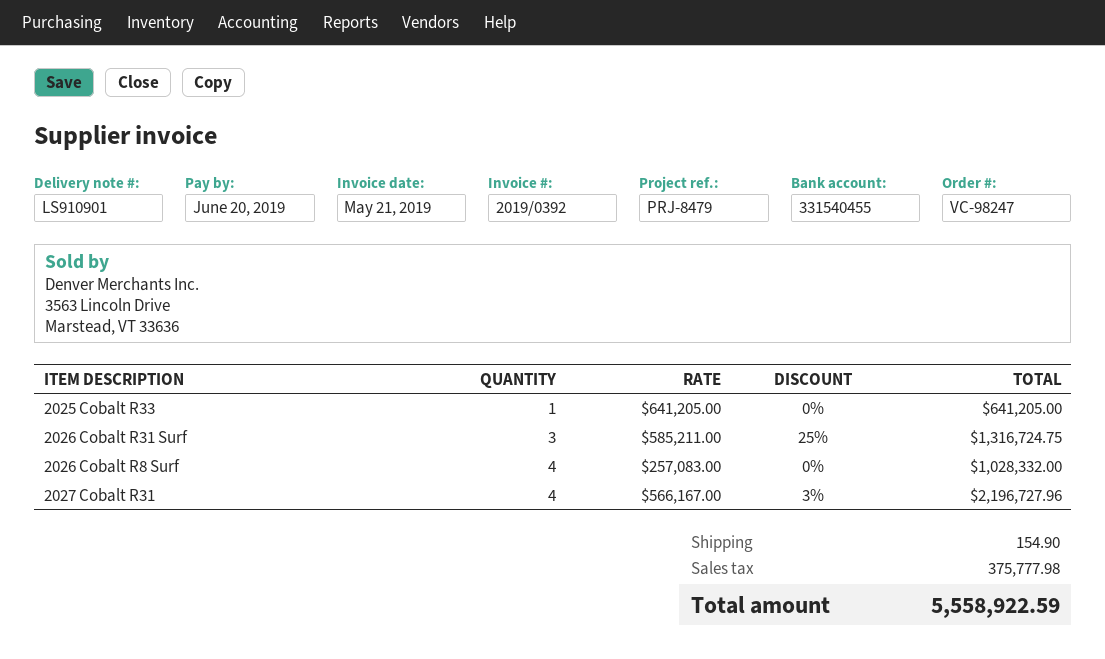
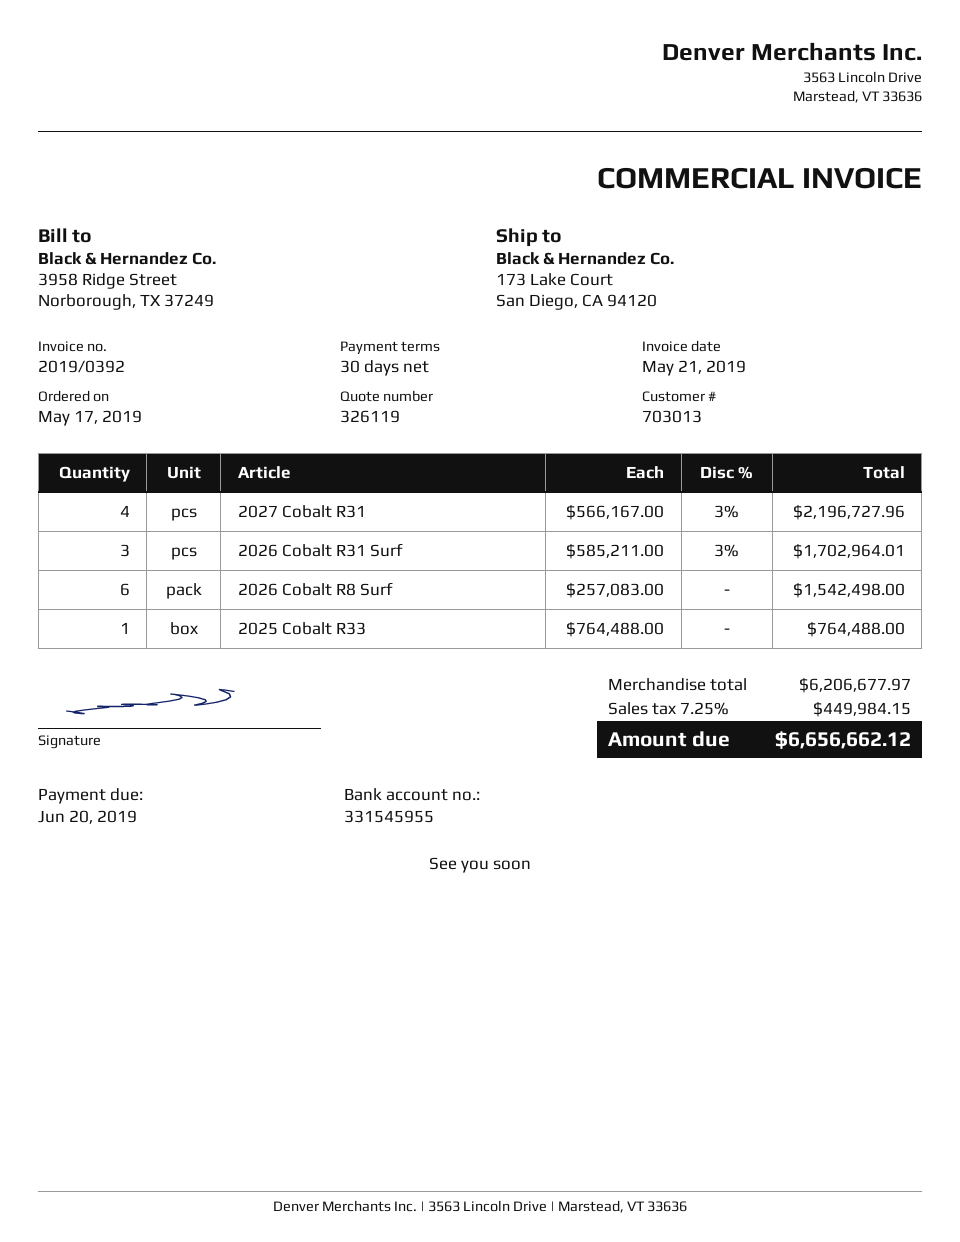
bank account: 331540455 -> 331545955
2025 Cobalt R33: 1 x 641205.00 = 641205.00 -> 1 x 764488.00 = 764488.00
2026 Cobalt R31 Surf: 3 x 585211.00 - 25% = 1316724.75 -> 3 x 585211.00 - 3% = 1702964.01
2026 Cobalt R8 Surf: 4 x 257083.00 = 1028332.00 -> 6 x 257083.00 = 1542498.00
shipping: 154.90 -> none
tax: 375777.98 -> 449984.15
total: 5558922.59 -> 6656662.12

